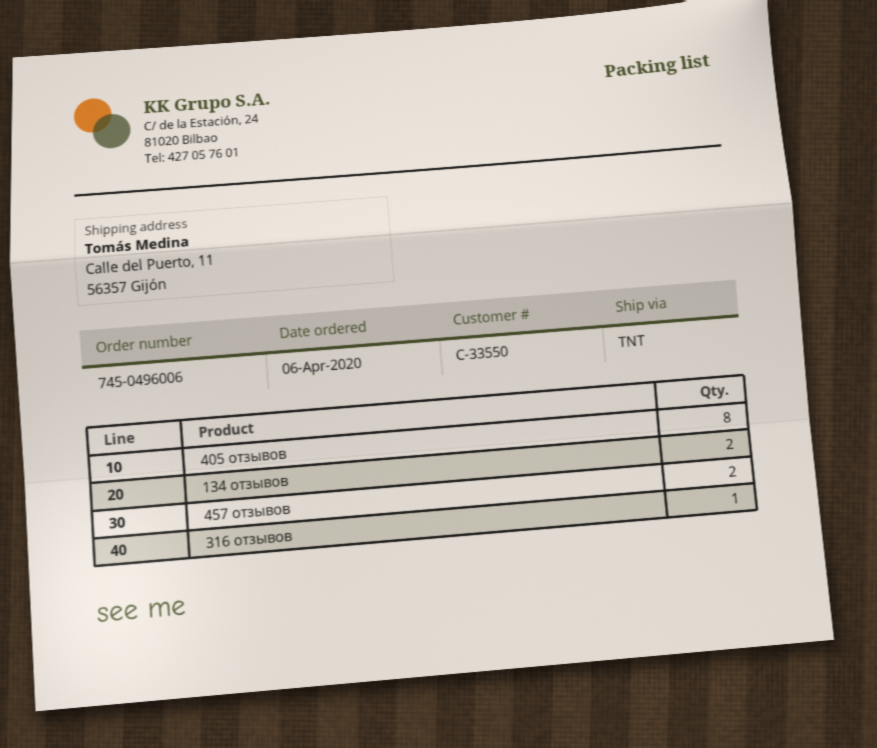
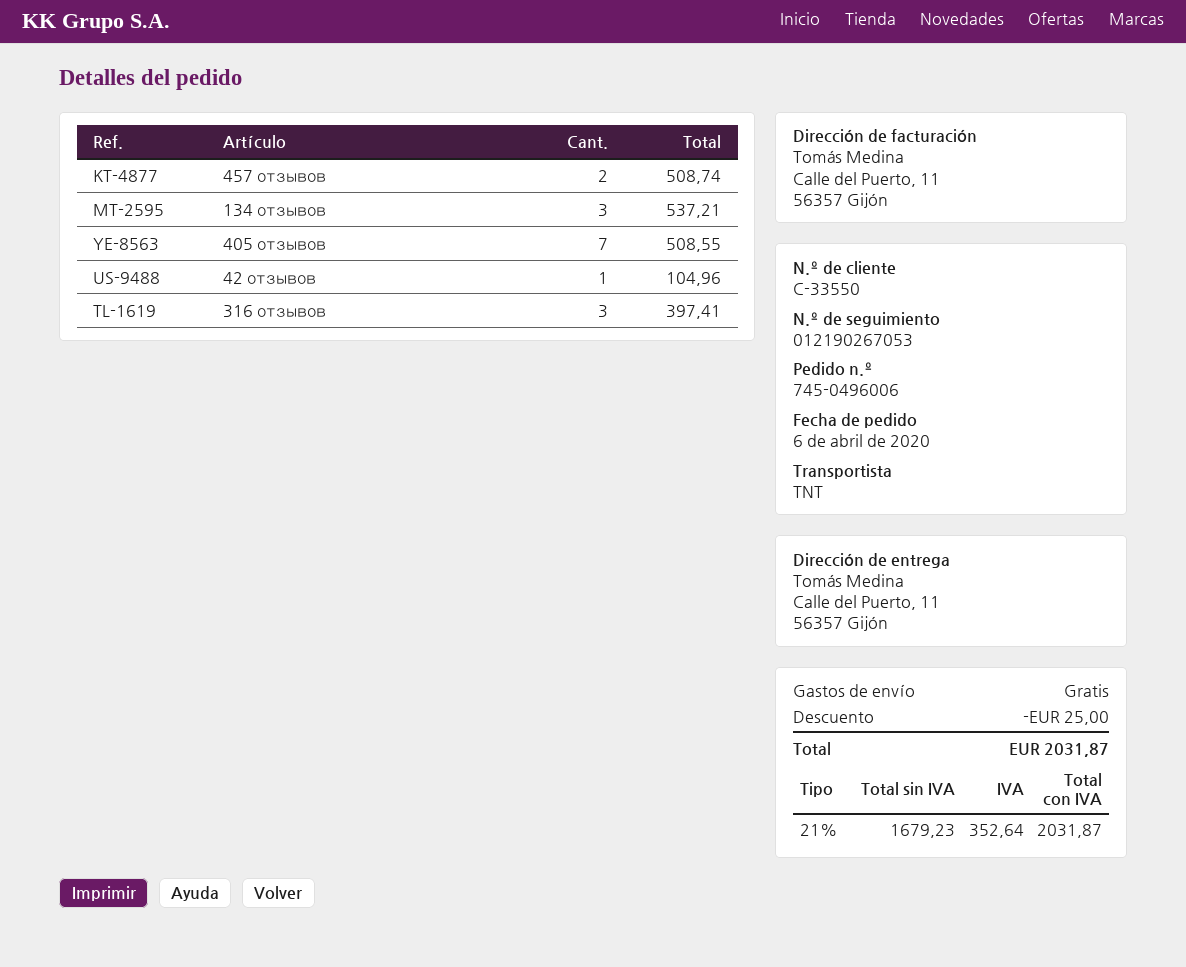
405 отзывов: 8 -> 7
134 отзывов: 2 -> 3
316 отзывов: 1 -> 3
42 отзывов: none -> 1

